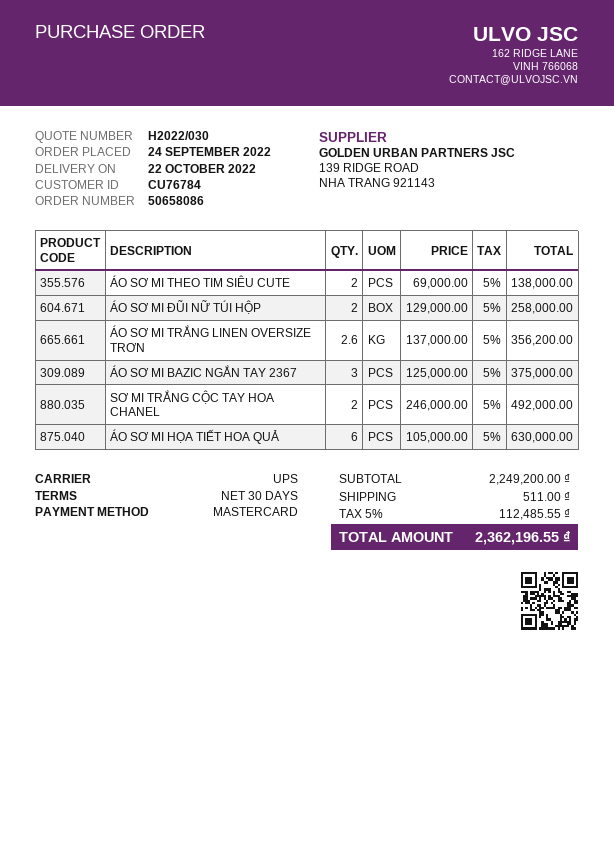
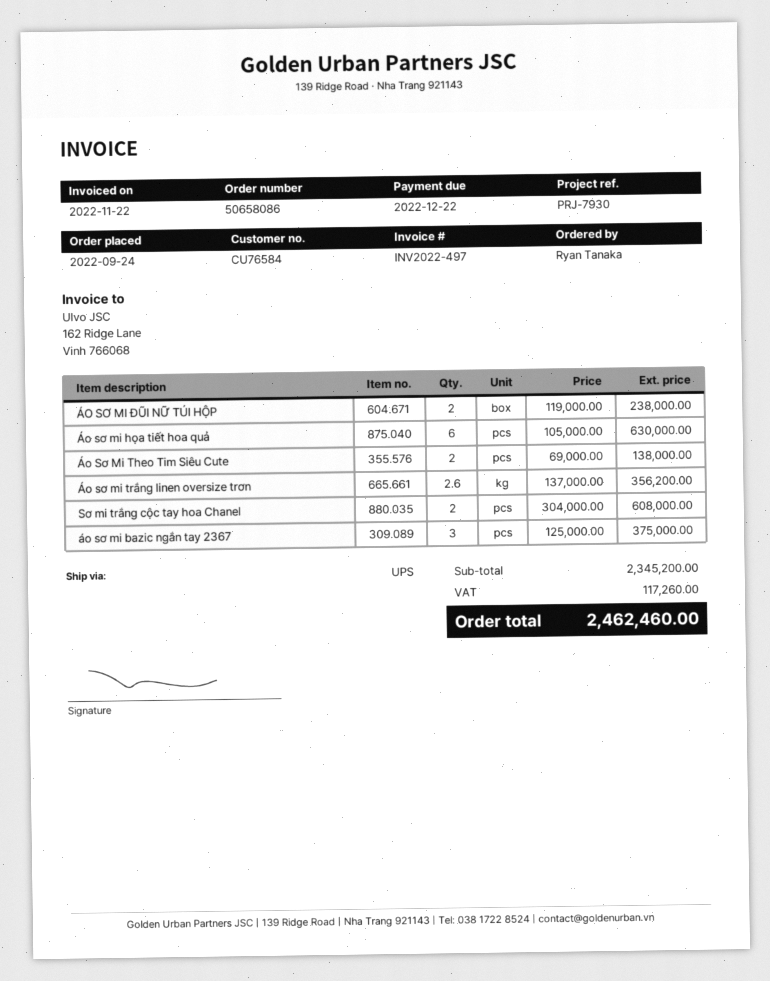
customer number: CU76784 -> CU76584
ÁO SƠ MI ĐŨI NỮ TÚI HỘP: 2 x 129000.00 = 258000.00 -> 2 x 119000.00 = 238000.00
SƠ MI TRẮNG CỘC TAY HOA CHANEL: 2 x 246000.00 = 492000.00 -> 2 x 304000.00 = 608000.00
subtotal: 2249200.00 -> 2345200.00
shipping: 511.00 -> none
tax: 112485.55 -> 117260.00
total: 2362196.55 -> 2462460.00

